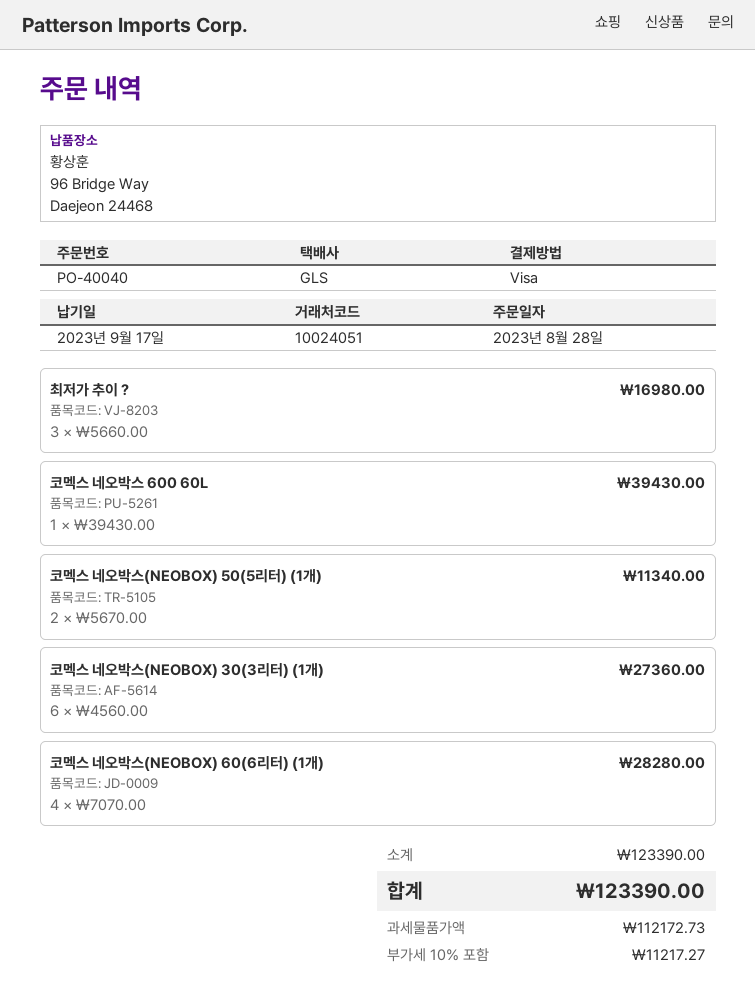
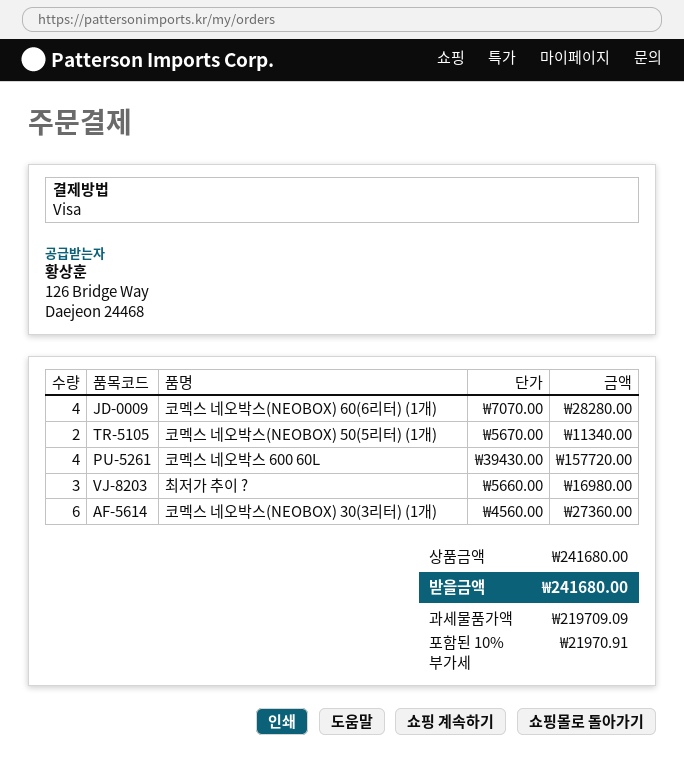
코멕스 네오박스 600 60L: 1 x 39430.00 = 39430.00 -> 4 x 39430.00 = 157720.00
subtotal: 123390.00 -> 241680.00
net: 112172.73 -> 219709.09
tax: 10% = 11217.27 -> 10% = 21970.91
total: 123390.00 -> 241680.00

